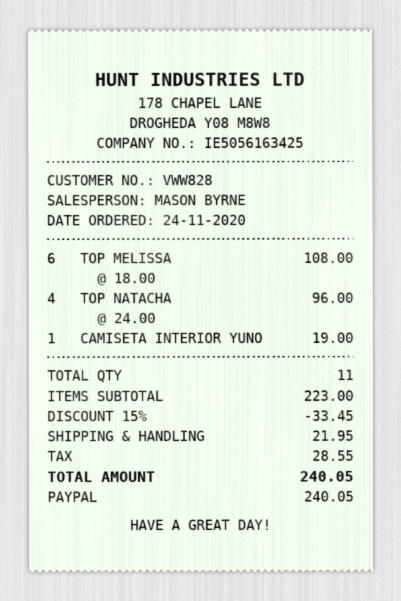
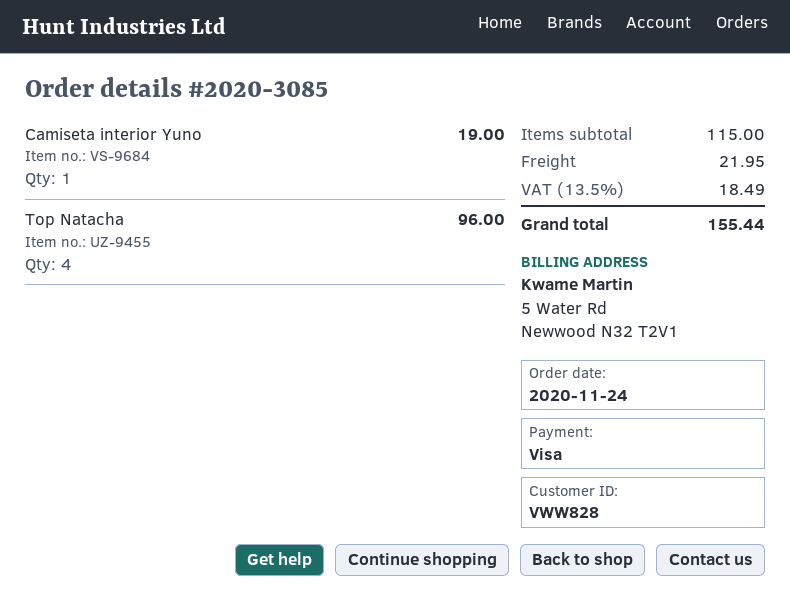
payment method: PayPal -> Visa
TOP MELISSA: 6 for 108.00 -> none
subtotal: 223.00 -> 115.00
discount: 15% = 33.45 -> none
tax: 28.55 -> 18.49
total: 240.05 -> 155.44

